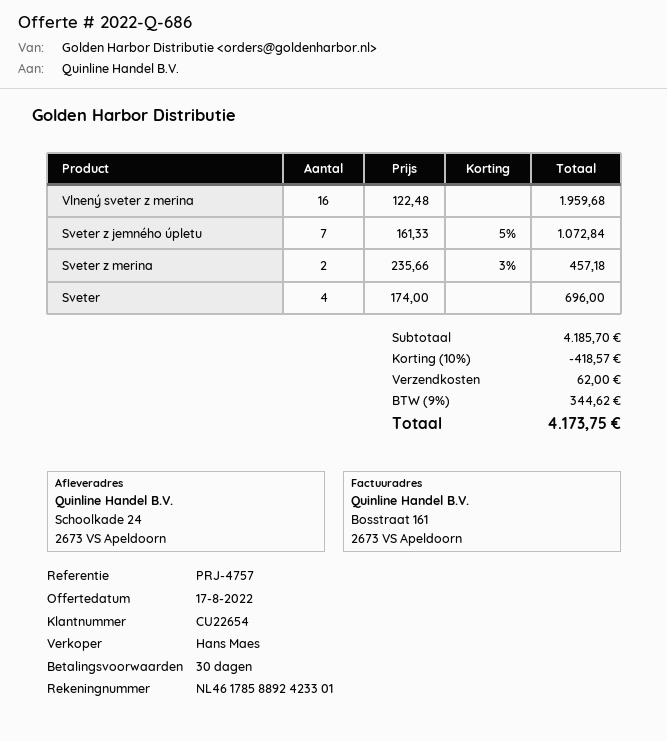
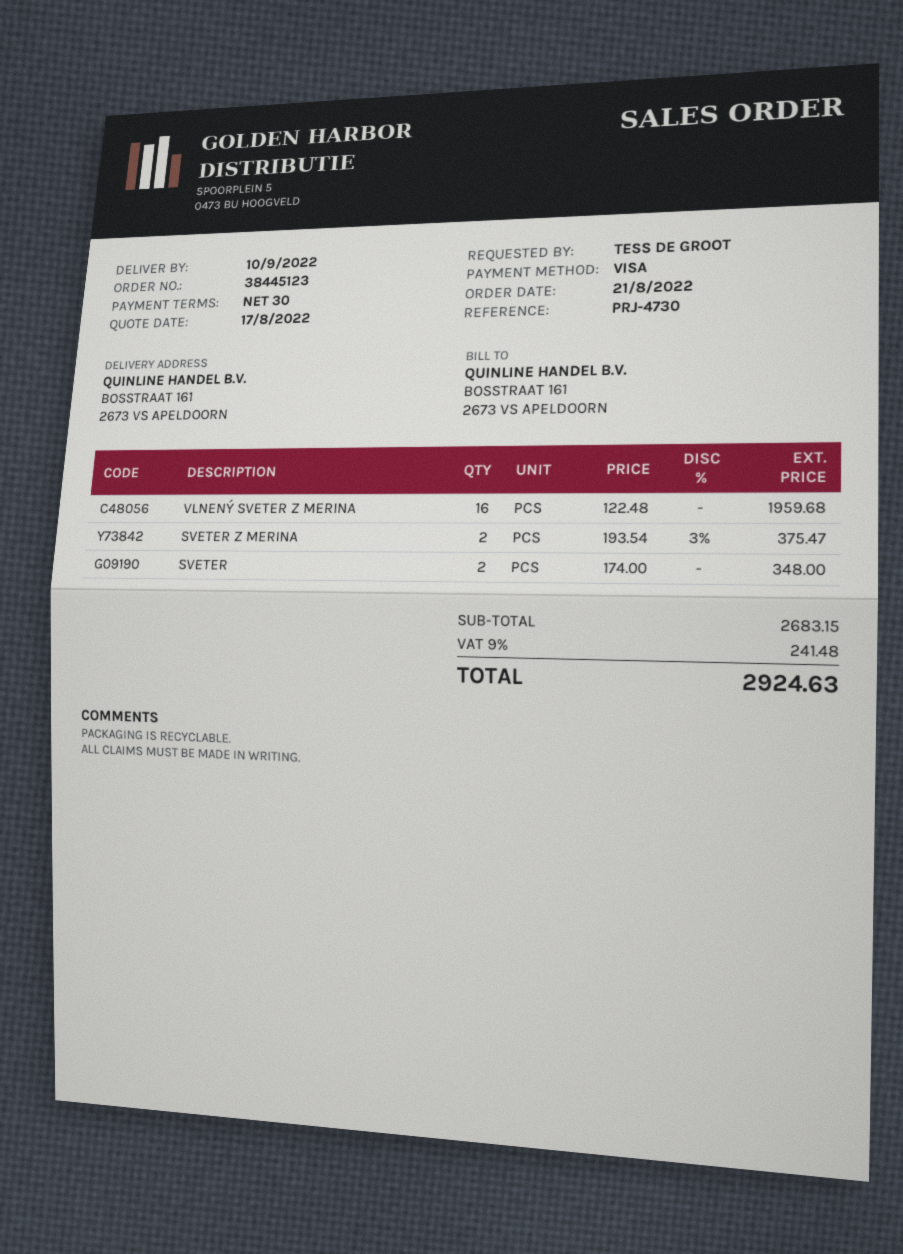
reference: PRJ-4757 -> PRJ-4730
ship to: Schoolkade 24, 2673 VS Apeldoorn -> BOSSTRAAT 161, 2673 VS APELDOORN
Sveter z jemného úpletu: 7 x 161.33 - 5% = 1072.84 -> none
Sveter z merina: 2 x 235.66 - 3% = 457.18 -> 2 x 193.54 - 3% = 375.47
Sveter: 4 x 174.00 = 696.00 -> 2 x 174.00 = 348.00
subtotal: 4185.70 -> 2683.15
discount: 10% = 418.57 -> none
shipping: 62.00 -> none
tax: 9% = 344.62 -> 9% = 241.48
total: 4173.75 -> 2924.63

